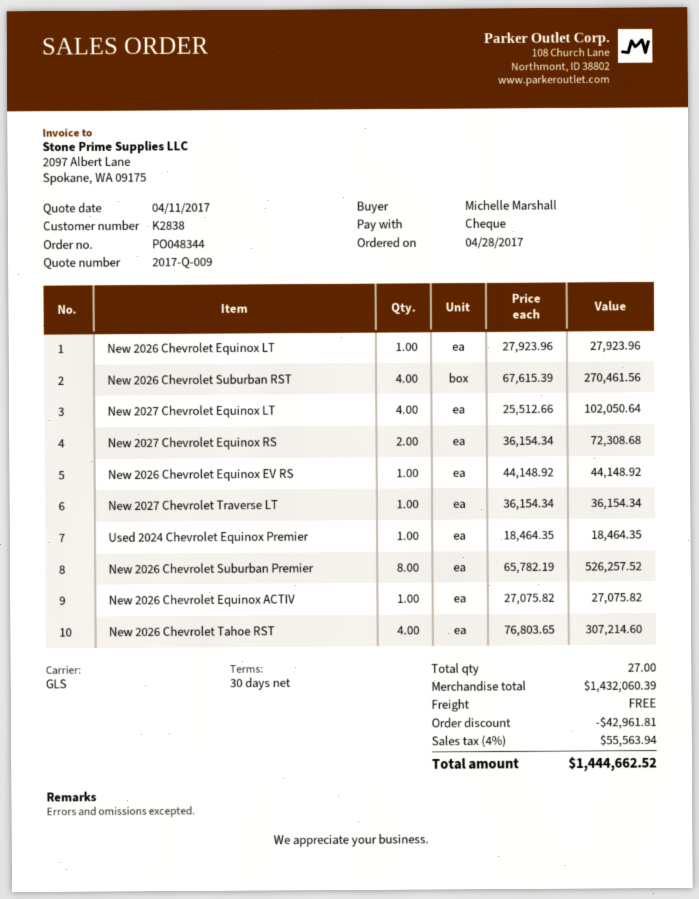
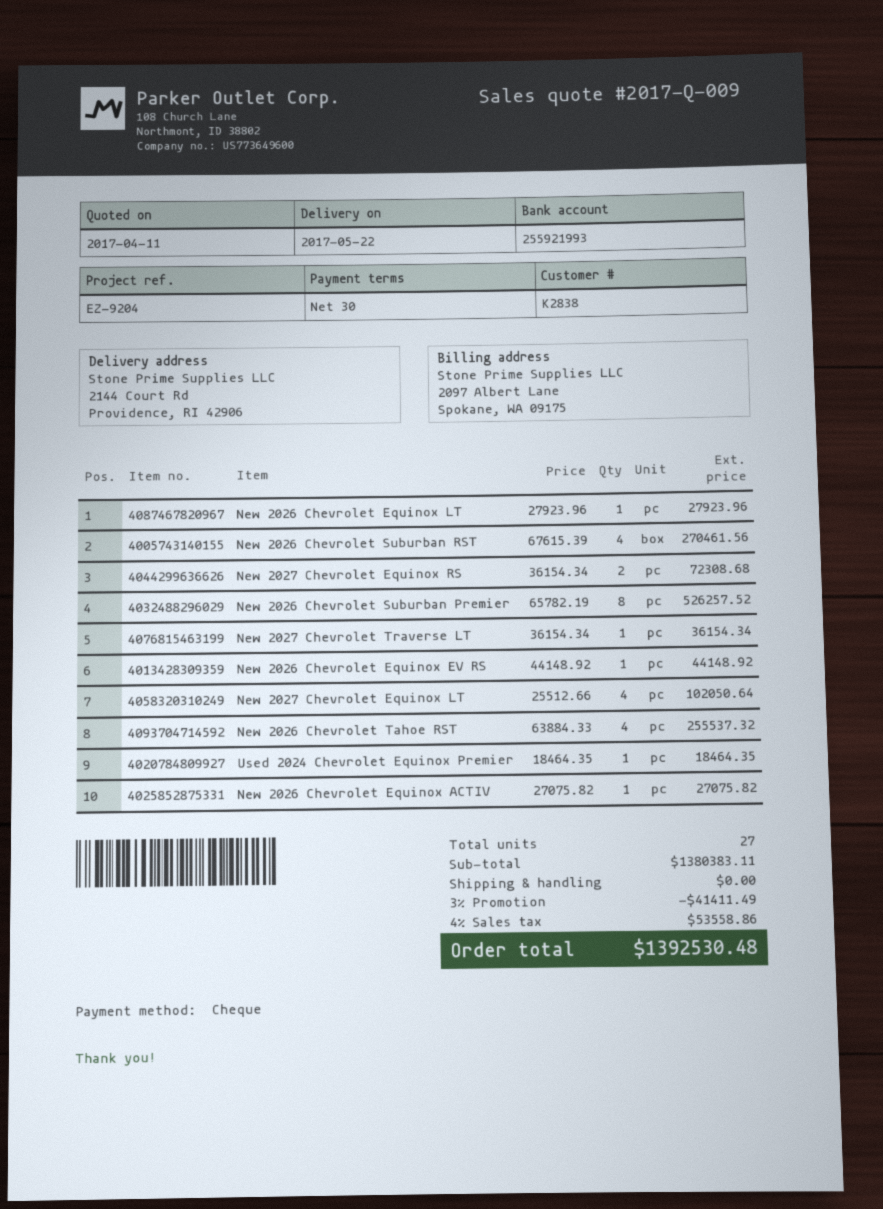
New 2026 Chevrolet Tahoe RST: 4 x 76803.65 = 307214.60 -> 4 x 63884.33 = 255537.32
subtotal: 1432060.39 -> 1380383.11
discount: 42961.81 -> 41411.49
tax: 4% = 55563.94 -> 4% = 53558.86
total: 1444662.52 -> 1392530.48

